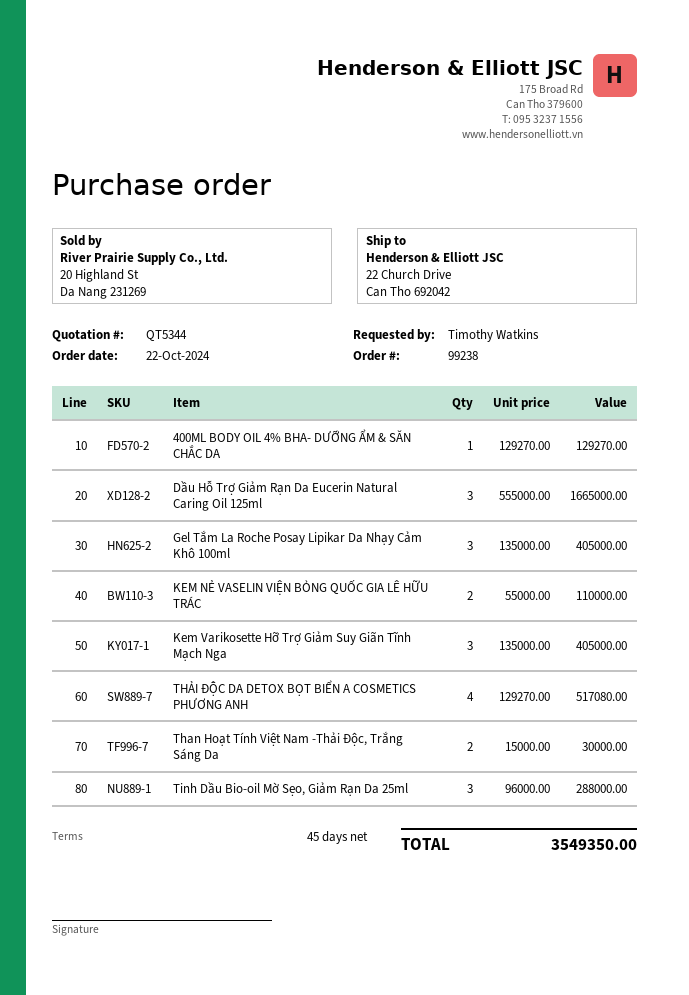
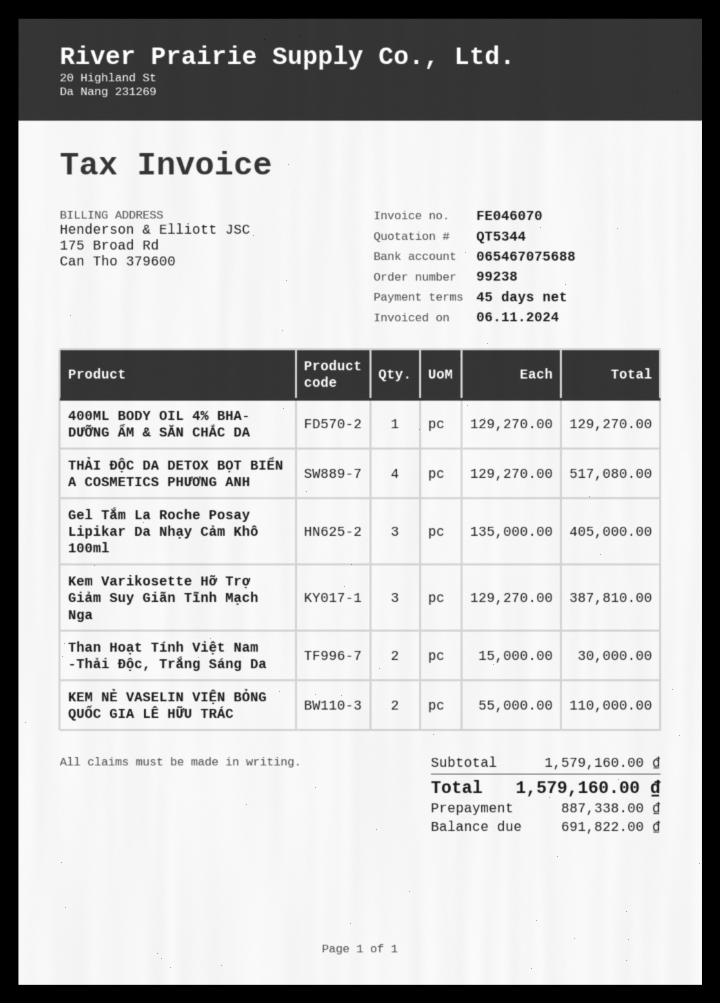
Dầu Hỗ Trợ Giảm Rạn Da Eucerin Natural Caring Oil 125ml: 3 x 555000.00 = 1665000.00 -> none
Kem Varikosette Hỡ Trợ Giảm Suy Giãn Tĩnh Mạch Nga: 3 x 135000.00 = 405000.00 -> 3 x 129270.00 = 387810.00
Tinh Dầu Bio-oil Mờ Sẹo, Giảm Rạn Da 25ml: 3 x 96000.00 = 288000.00 -> none
total: 3549350.00 -> 1579160.00

